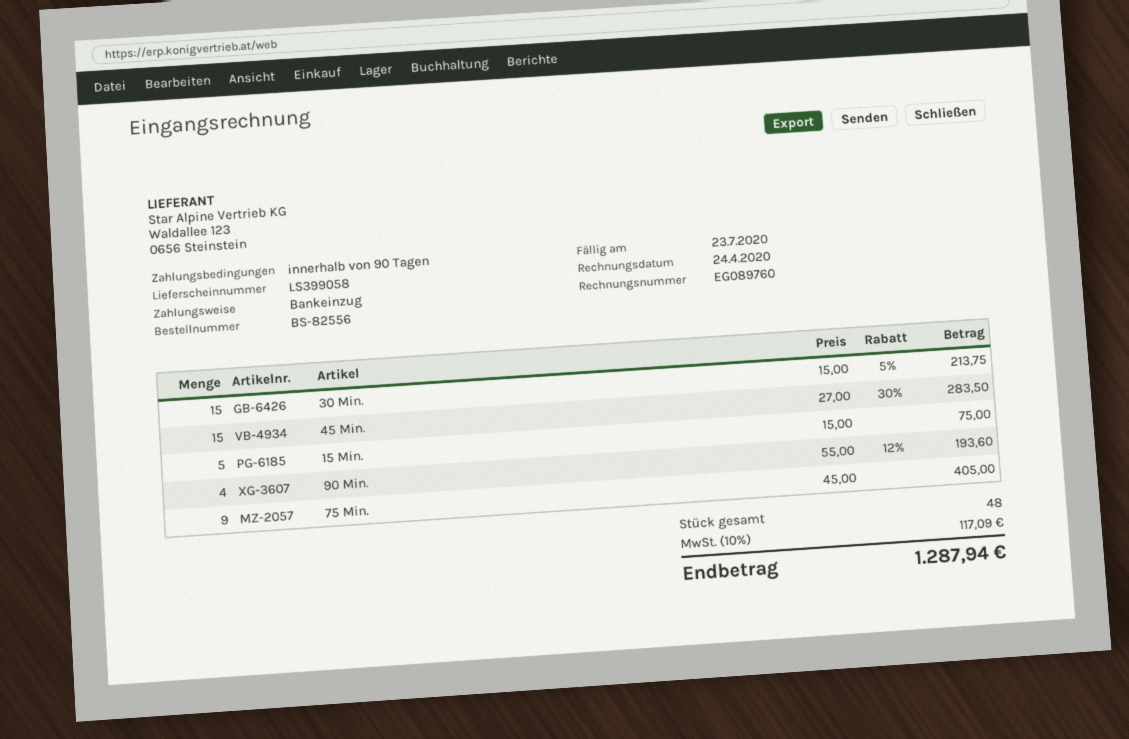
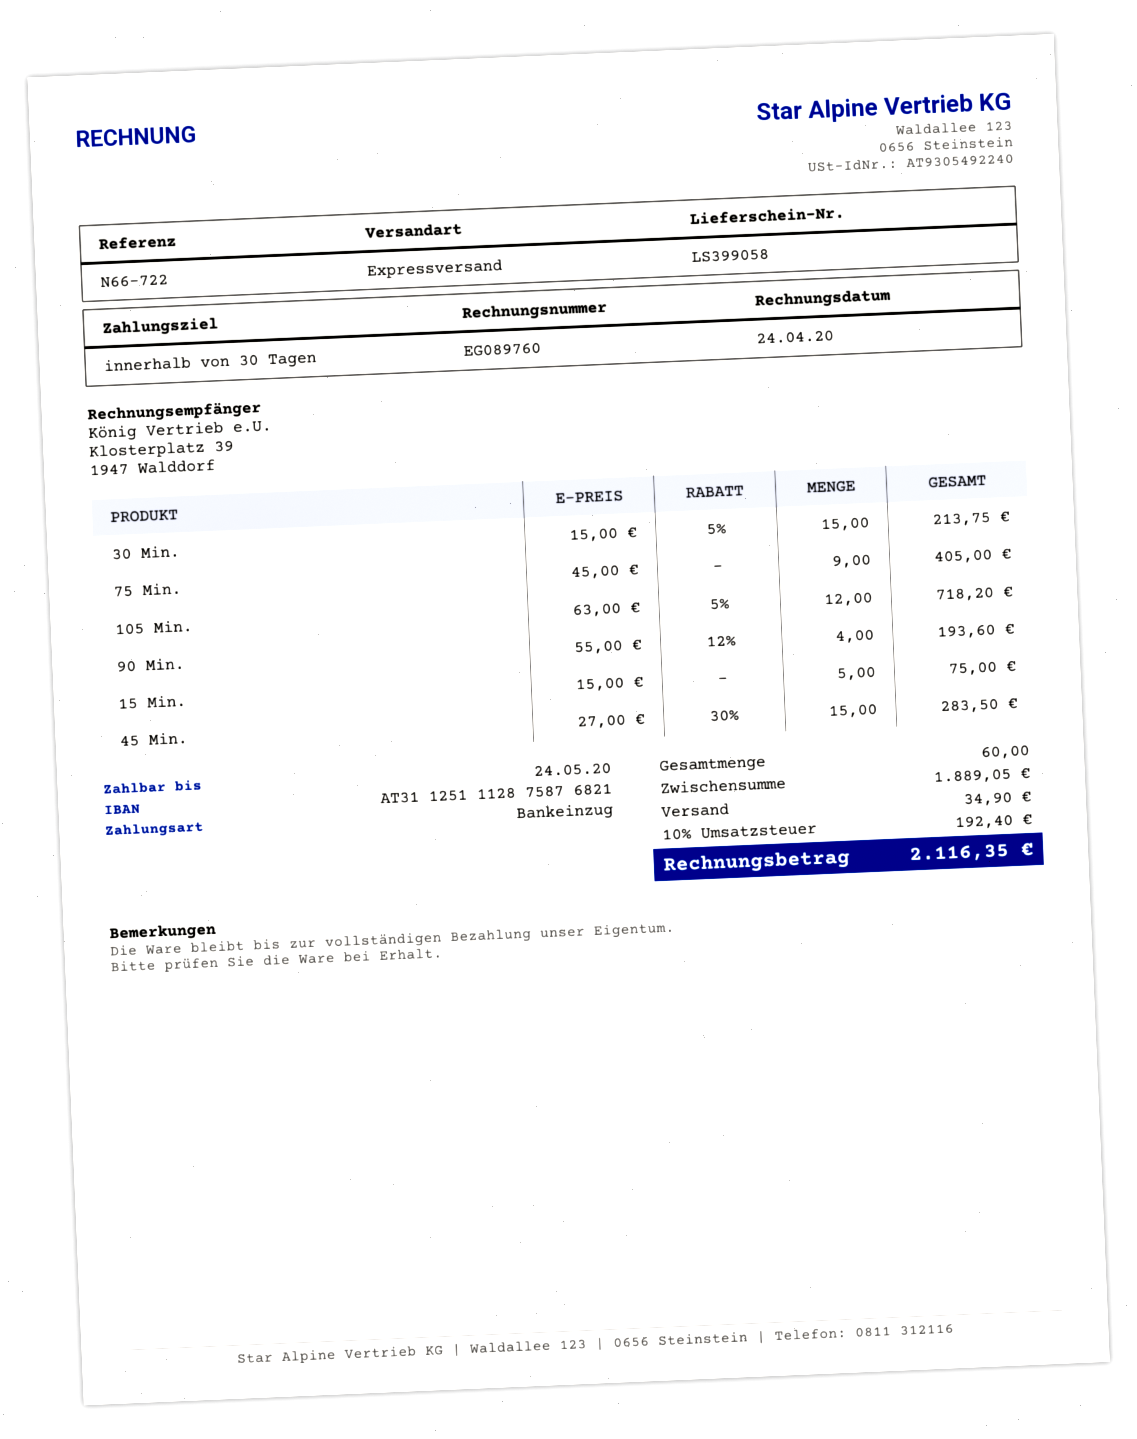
payment terms: 90 days -> 30 days
due date: 2020-07-23 -> 2020-05-24
105 Min.: none -> 12 x 63.00 - 5% = 718.20
total quantity: 48 -> 60
shipping: none -> 34.90
tax: 10% = 117.09 -> 10% = 192.40
total: 1287.94 -> 2116.35

